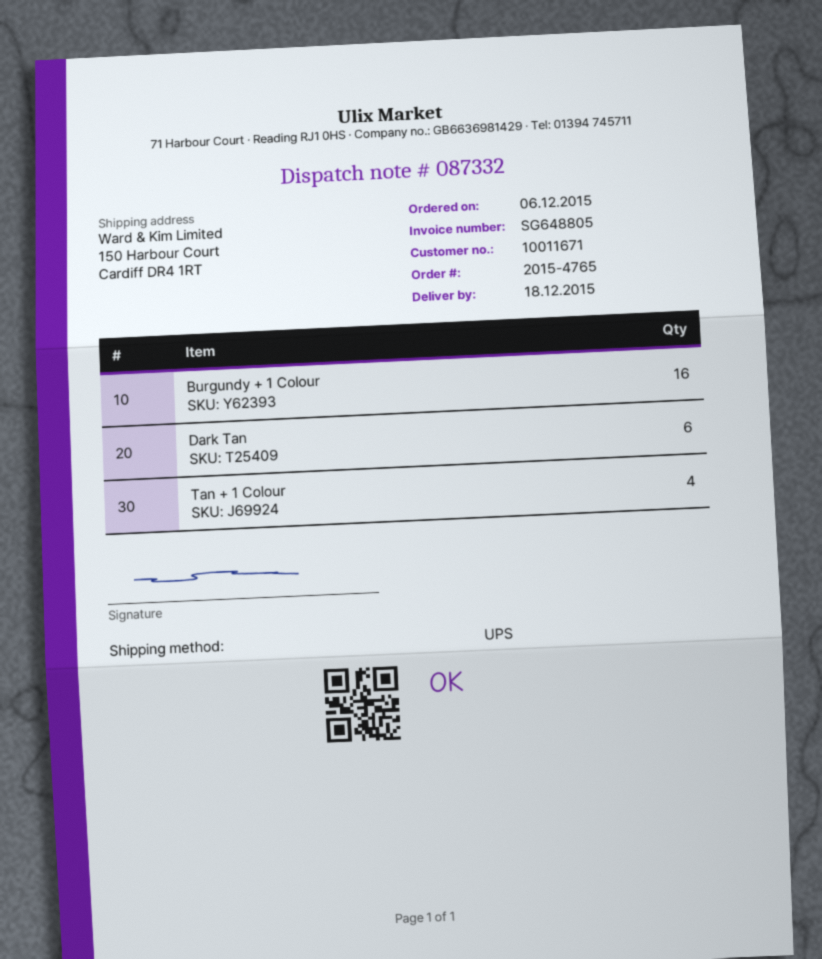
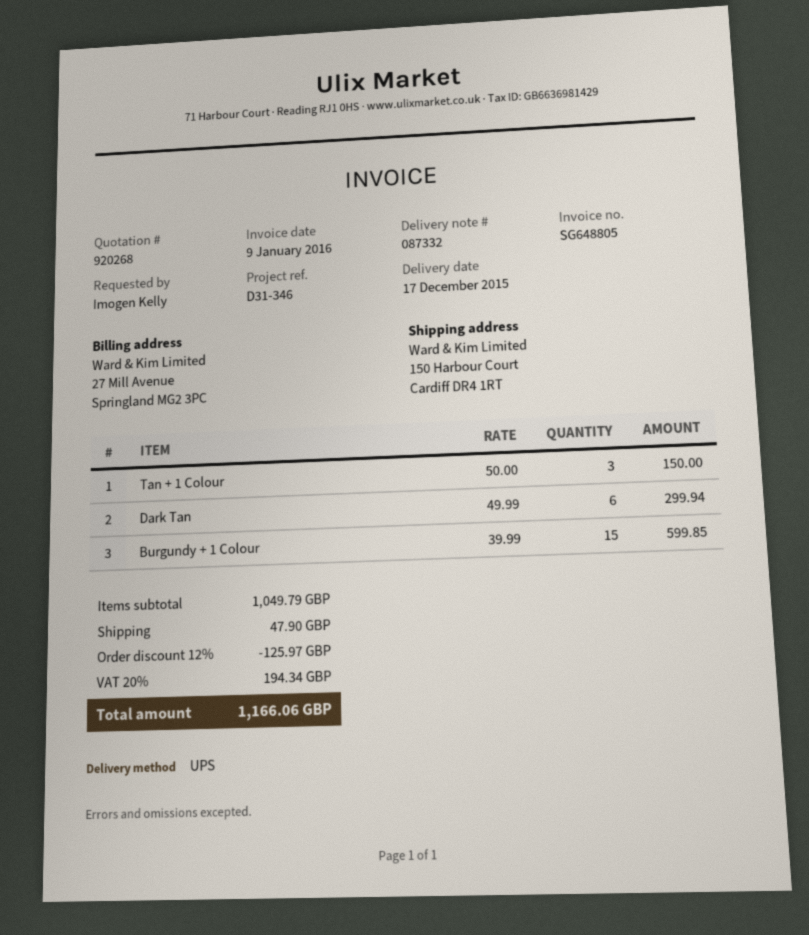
delivery date: 2015-12-18 -> 2015-12-17
Burgundy + 1 Colour: 16 -> 15
Tan + 1 Colour: 4 -> 3

